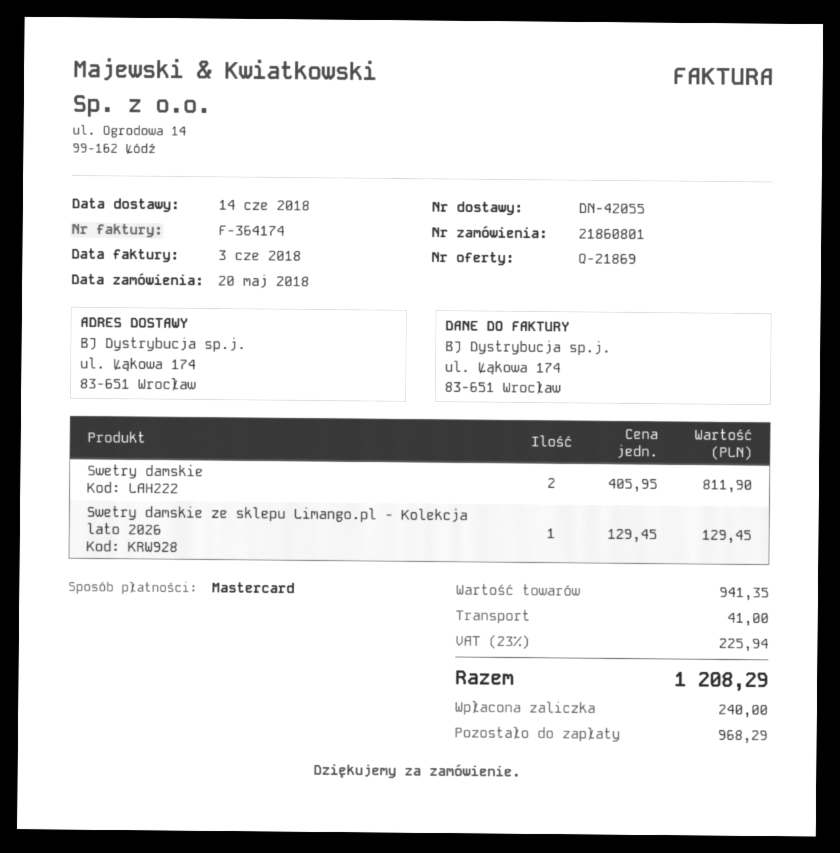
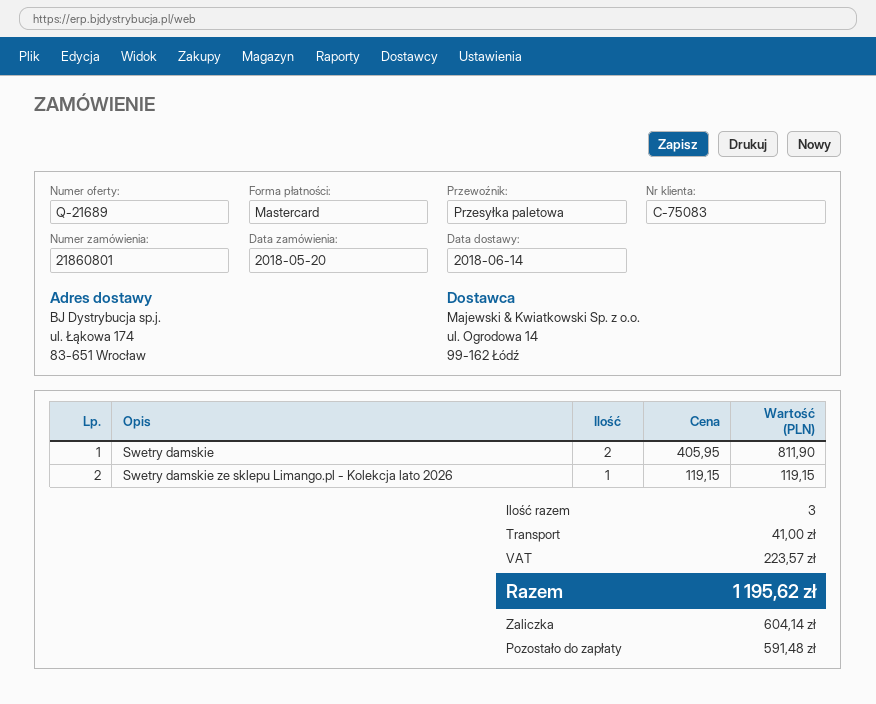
quote number: Q-21869 -> Q-21689
Swetry damskie ze sklepu Limango.pl - Kolekcja lato 2026: 1 x 129.45 = 129.45 -> 1 x 119.15 = 119.15
tax: 225.94 -> 223.57
total: 1208.29 -> 1195.62
deposit: 240.00 -> 604.14
balance: 968.29 -> 591.48

